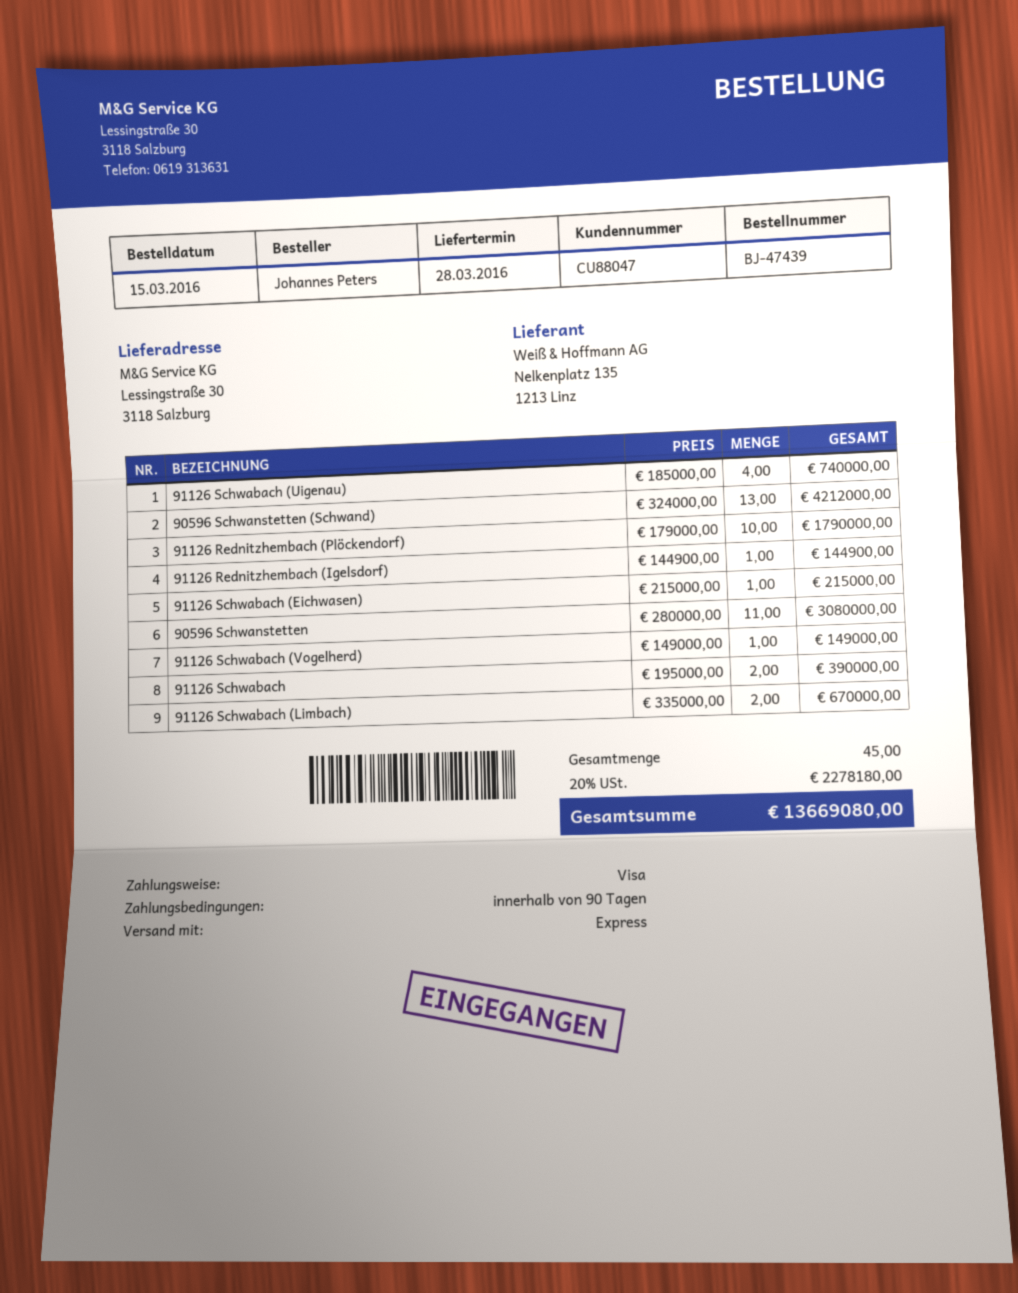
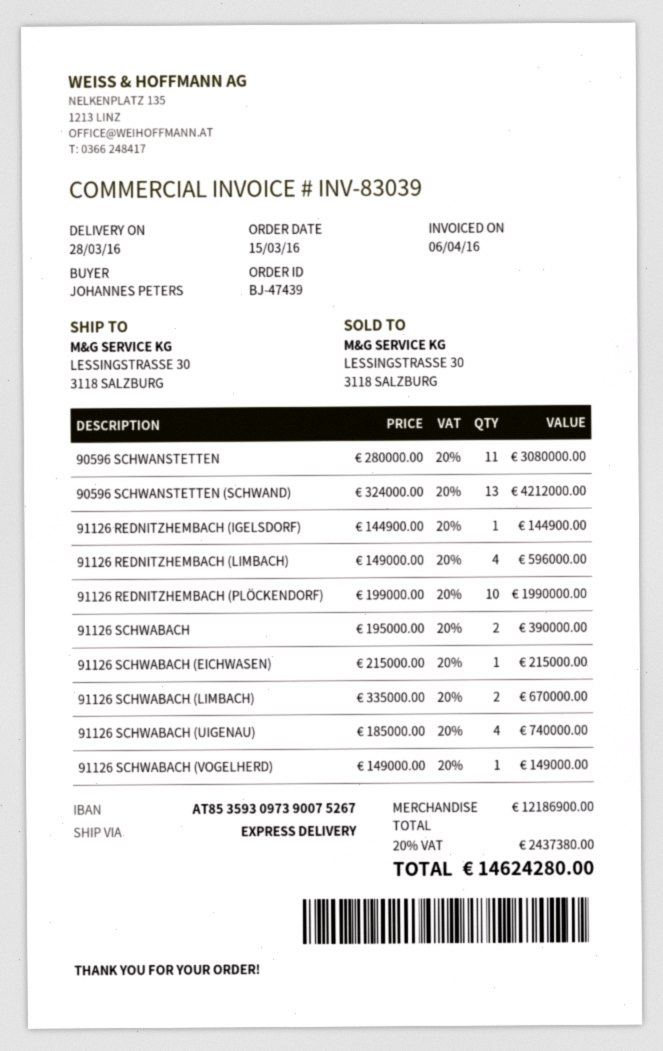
91126 Rednitzhembach (Plöckendorf): 10 x 179000.00 = 1790000.00 -> 10 x 199000.00 = 1990000.00
91126 REDNITZHEMBACH (LIMBACH): none -> 4 x 149000.00 = 596000.00
tax: 20% = 2278180.00 -> 20% = 2437380.00
total: 13669080.00 -> 14624280.00

